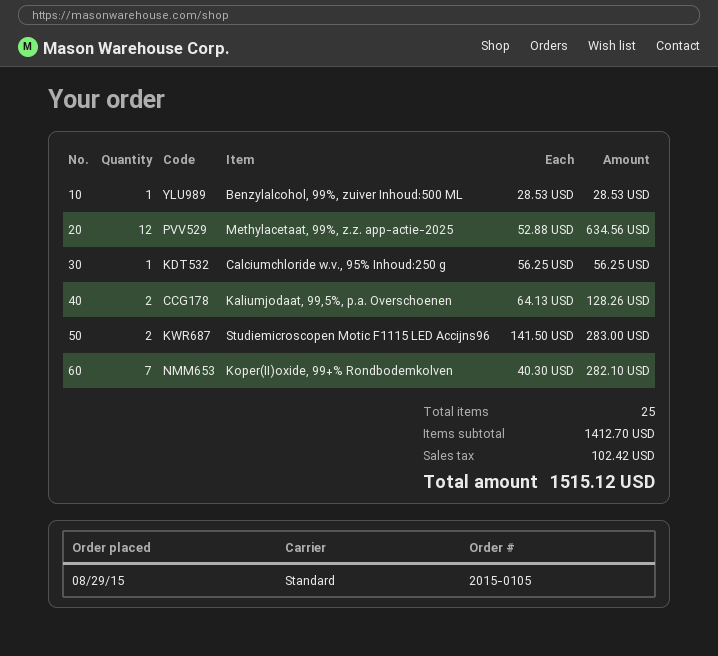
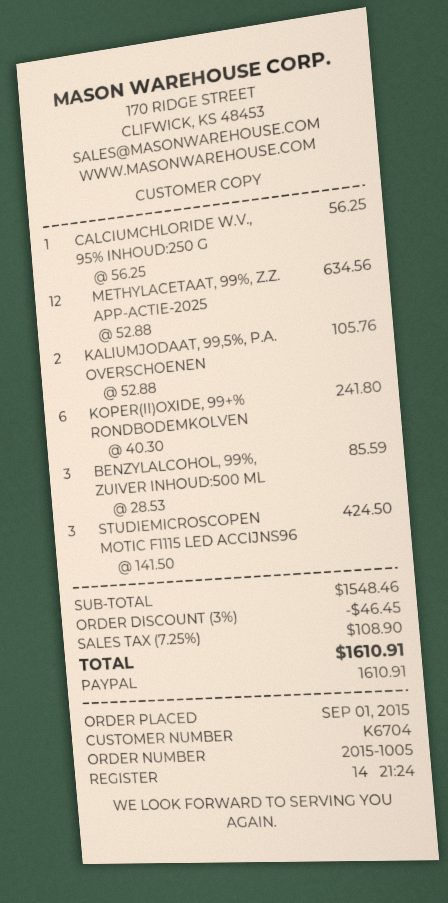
order number: 2015-0105 -> 2015-1005
order date: 2015-08-29 -> 2015-09-01
Benzylalcohol, 99%, zuiver Inhoud:500 ML: 1 x 28.53 = 28.53 -> 3 x 28.53 = 85.59
Kaliumjodaat, 99,5%, p.a. Overschoenen: 2 x 64.13 = 128.26 -> 2 x 52.88 = 105.76
Studiemicroscopen Motic F1115 LED Accijns96: 2 x 141.50 = 283.00 -> 3 x 141.50 = 424.50
Koper(II)oxide, 99+% Rondbodemkolven: 7 x 40.30 = 282.10 -> 6 x 40.30 = 241.80
subtotal: 1412.70 -> 1548.46
discount: none -> 3% = 46.45
tax: 102.42 -> 108.90
total: 1515.12 -> 1610.91

